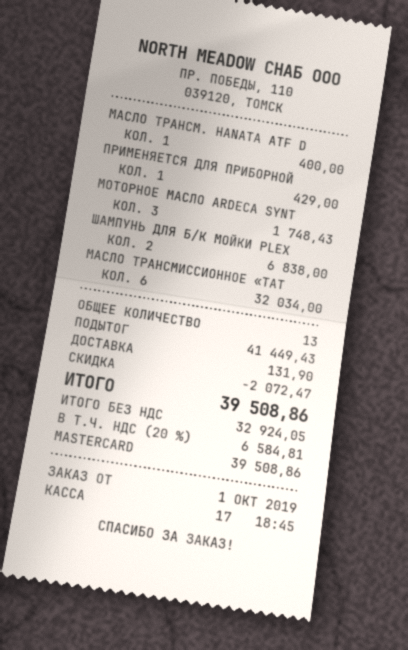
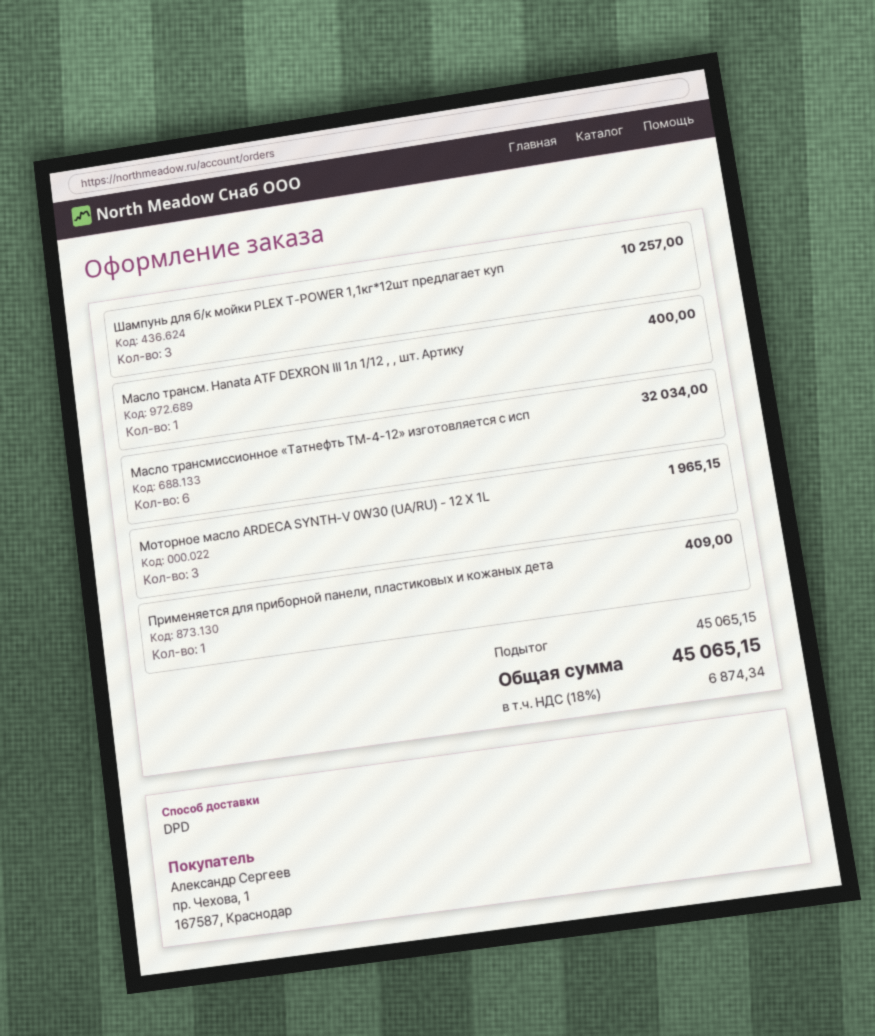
ПРИМЕНЯЕТСЯ ДЛЯ ПРИБОРНОЙ: 1 for 429.00 -> 1 for 409.00
МОТОРНОЕ МАСЛО ARDECA SYNT: 3 for 1748.43 -> 3 for 1965.15
ШАМПУНЬ ДЛЯ Б/К МОЙКИ PLEX: 2 for 6838.00 -> 3 for 10257.00
subtotal: 41449.43 -> 45065.15
discount: 2072.47 -> none
shipping: 131.90 -> none
tax: 20% = 6584.81 -> 18% = 6874.34
total: 39508.86 -> 45065.15

